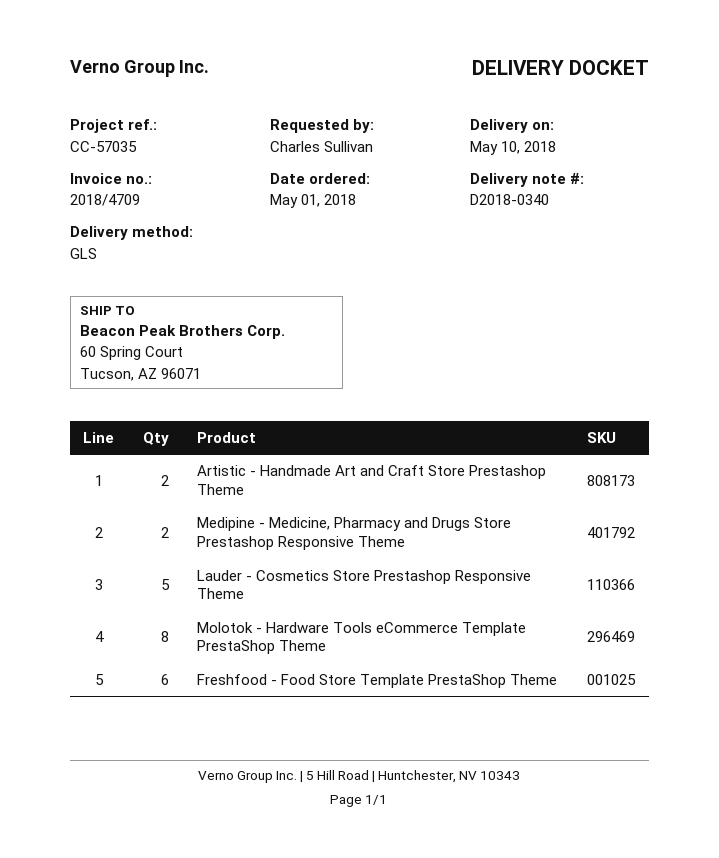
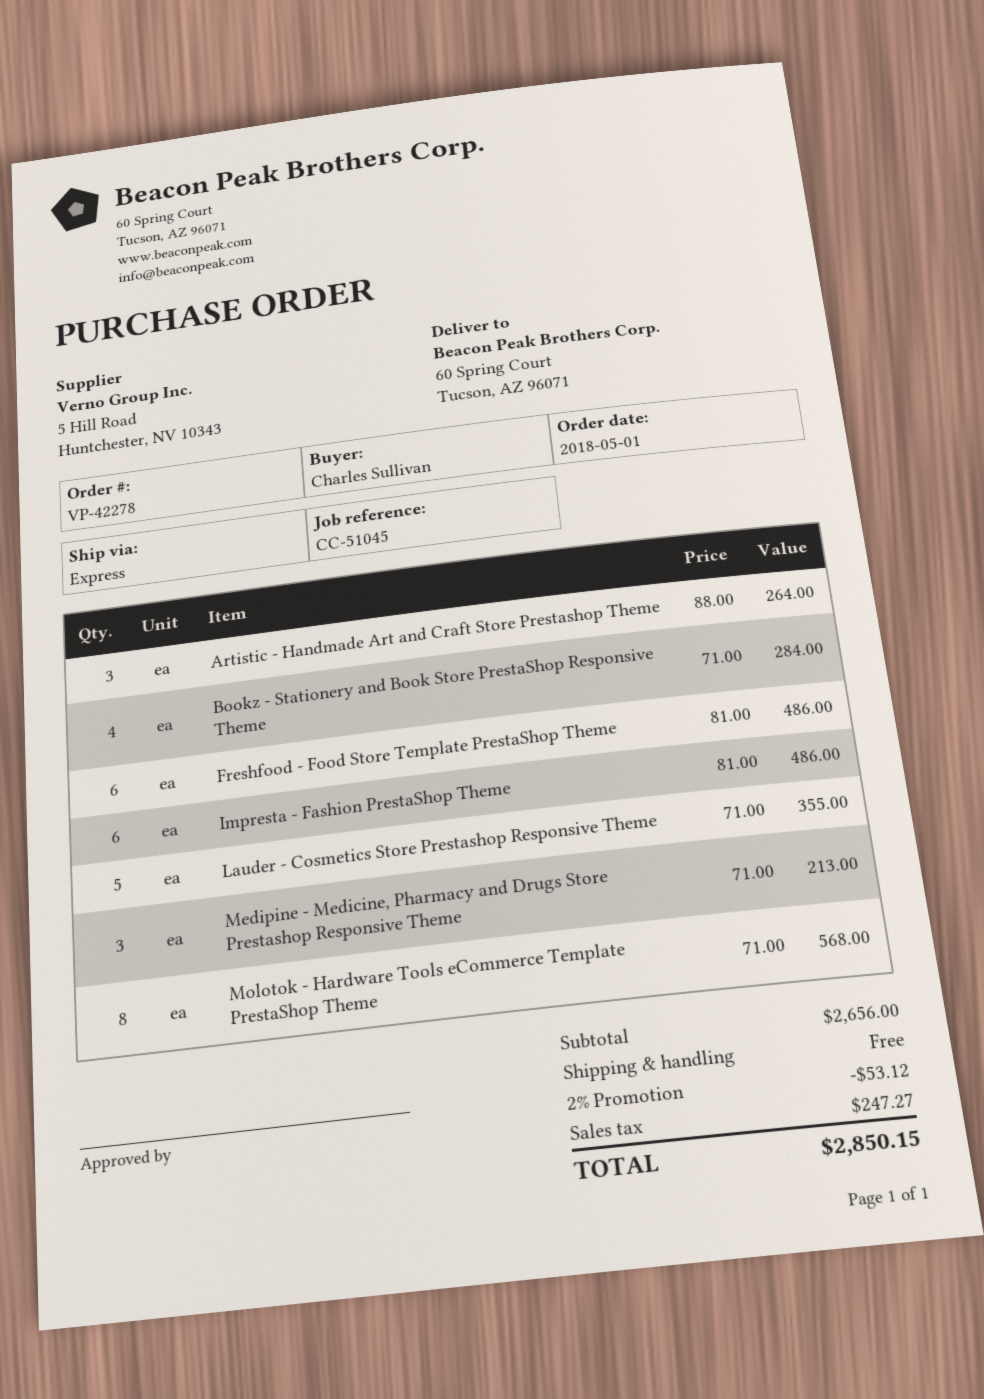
reference: CC-57035 -> CC-51045
shipping method: GLS -> express
Artistic - Handmade Art and Craft Store Prestashop Theme: 2 -> 3
Medipine - Medicine, Pharmacy and Drugs Store Prestashop Responsive Theme: 2 -> 3
Bookz - Stationery and Book Store PrestaShop Responsive Theme: none -> 4
Impresta - Fashion PrestaShop Theme: none -> 6

